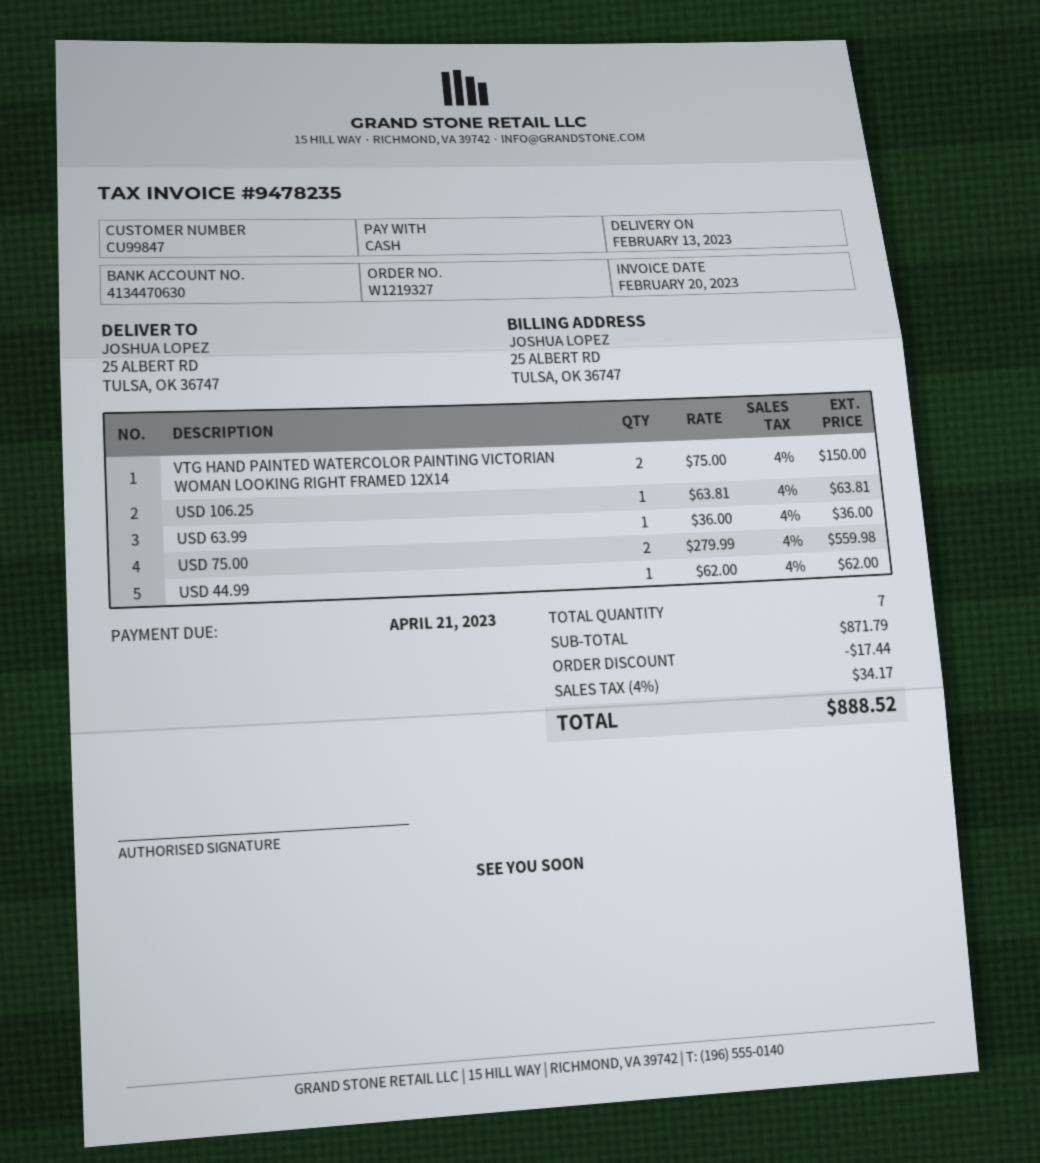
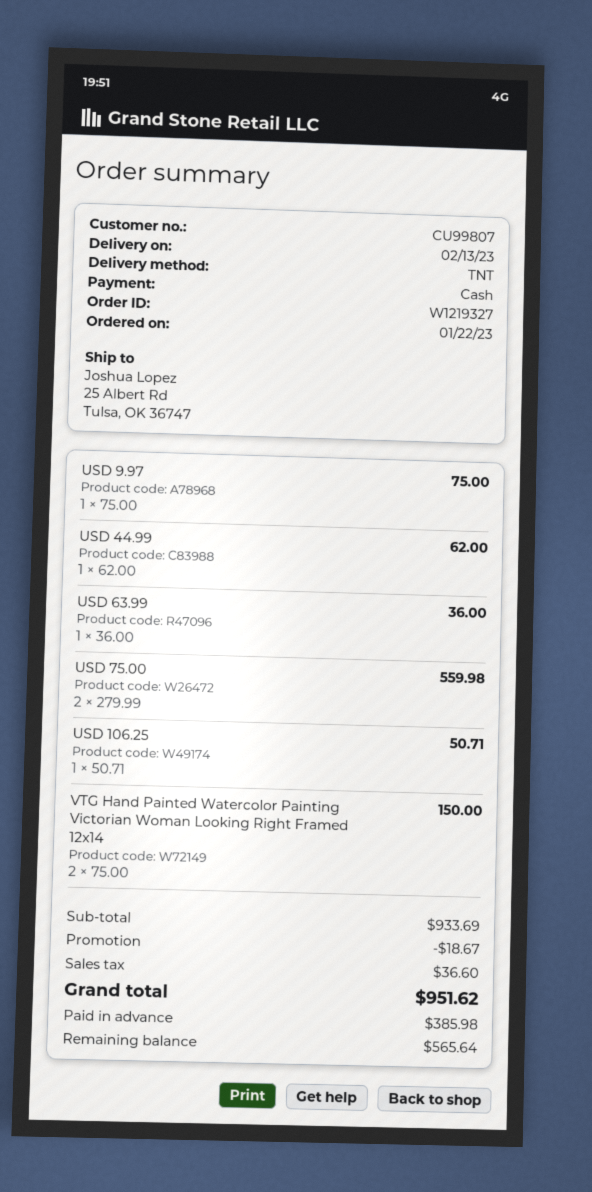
customer number: CU99847 -> CU99807
USD 106.25: 1 x 63.81 = 63.81 -> 1 x 50.71 = 50.71
USD 9.97: none -> 1 x 75.00 = 75.00
subtotal: 871.79 -> 933.69
discount: 17.44 -> 18.67
tax: 34.17 -> 36.60
total: 888.52 -> 951.62

